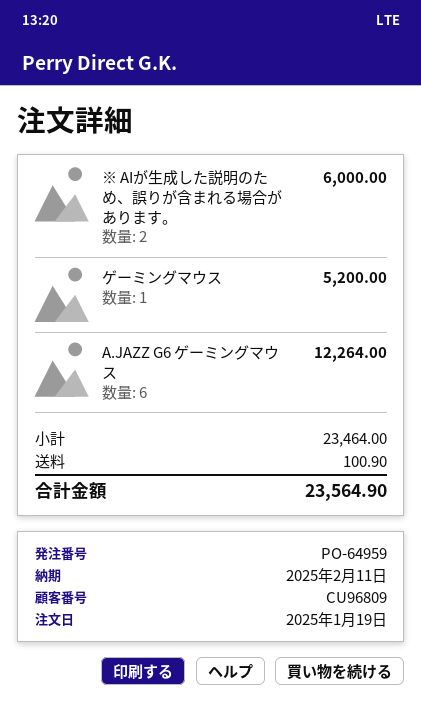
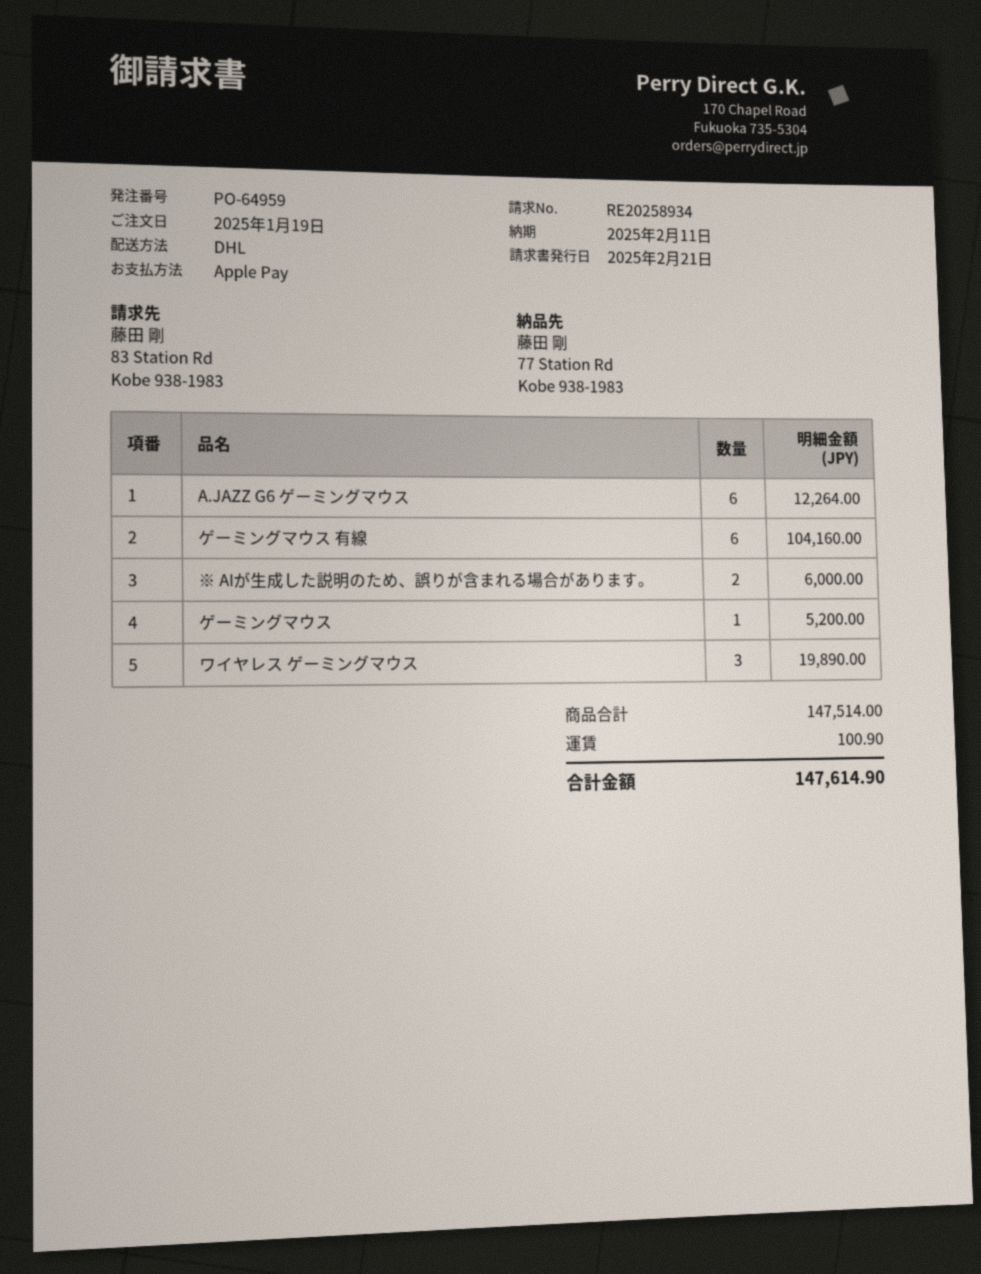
ゲーミングマウス 有線: none -> 6 for 104160.00
ワイヤレス ゲーミングマウス: none -> 3 for 19890.00
subtotal: 23464.00 -> 147514.00
total: 23564.90 -> 147614.90

